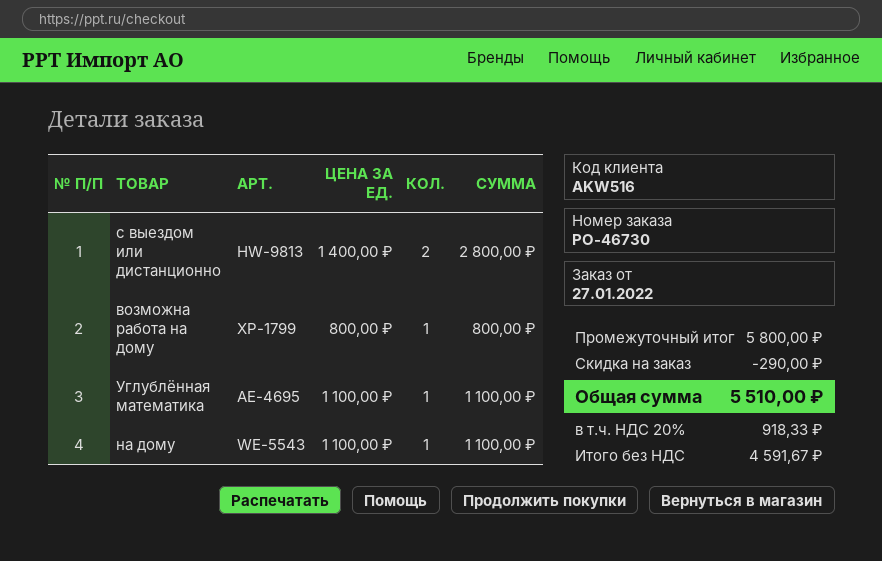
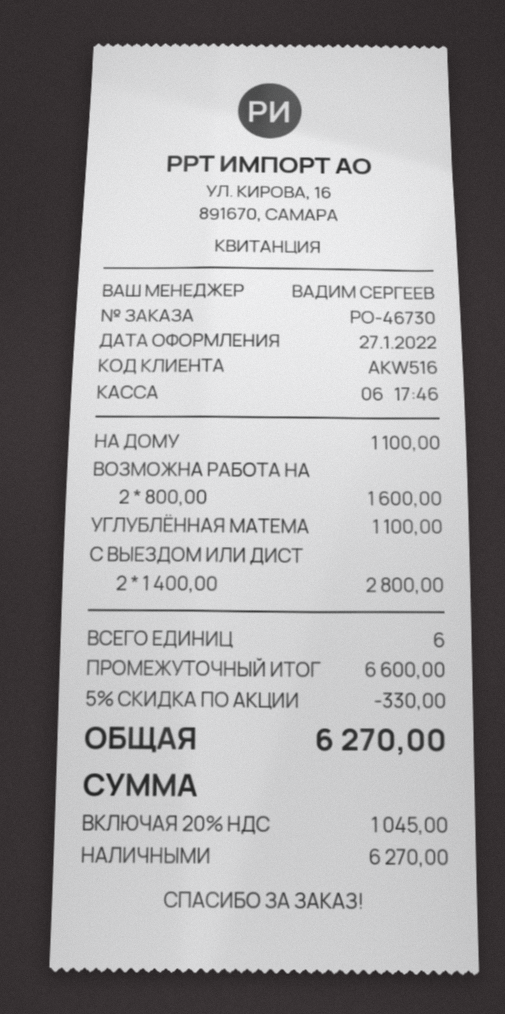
возможна работа на дому: 1 x 800.00 = 800.00 -> 2 x 800.00 = 1600.00
subtotal: 5800.00 -> 6600.00
discount: 290.00 -> 330.00
tax: 20% = 918.33 -> 20% = 1045.00
total: 5510.00 -> 6270.00

